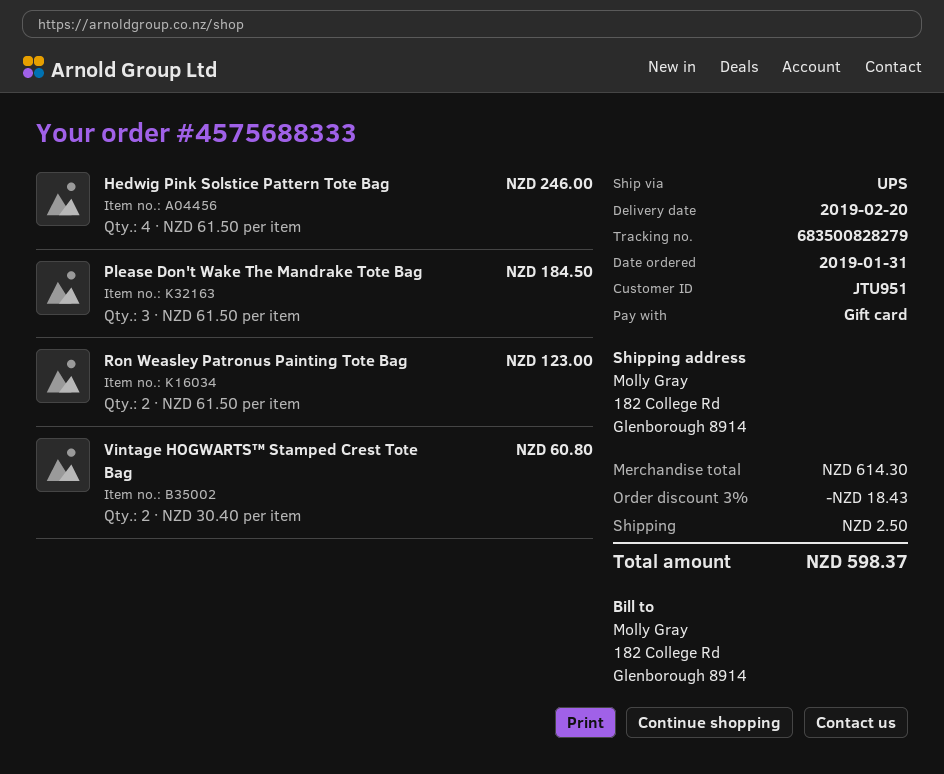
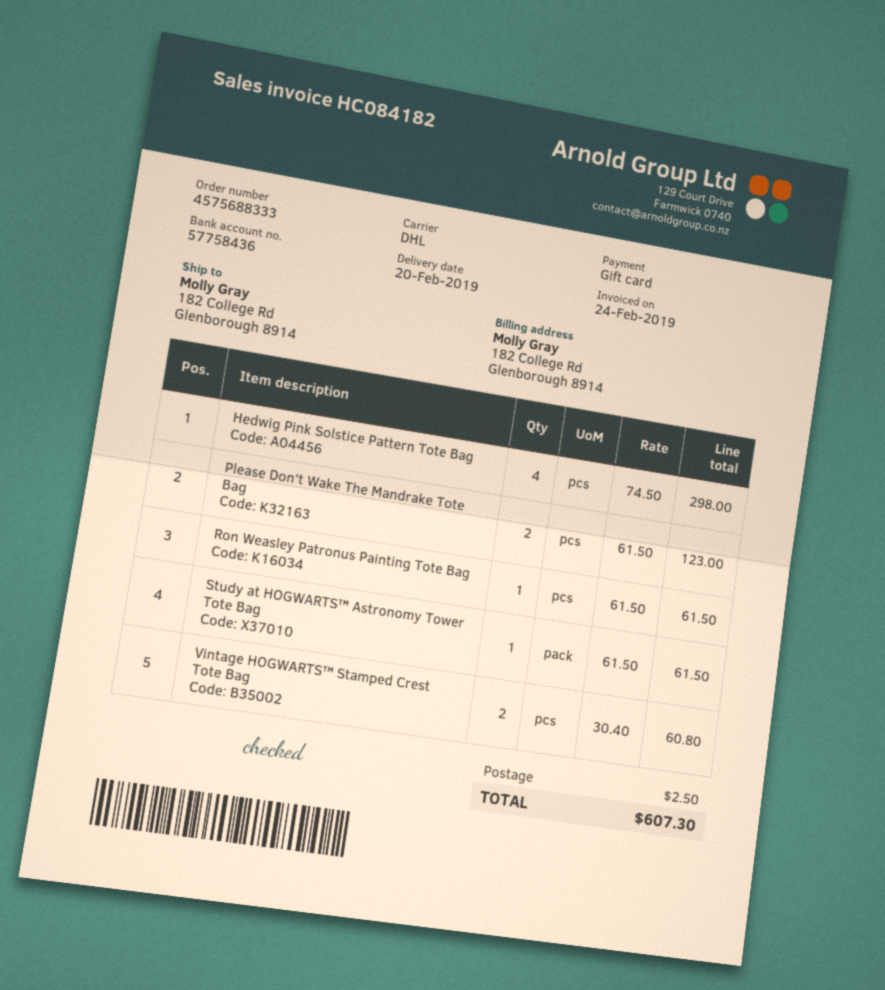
shipping method: UPS -> DHL
Hedwig Pink Solstice Pattern Tote Bag: 4 x 61.50 = 246.00 -> 4 x 74.50 = 298.00
Please Don't Wake The Mandrake Tote Bag: 3 x 61.50 = 184.50 -> 2 x 61.50 = 123.00
Ron Weasley Patronus Painting Tote Bag: 2 x 61.50 = 123.00 -> 1 x 61.50 = 61.50
Study at HOGWARTS™ Astronomy Tower Tote Bag: none -> 1 x 61.50 = 61.50
discount: 3% = 18.43 -> none
total: 598.37 -> 607.30

